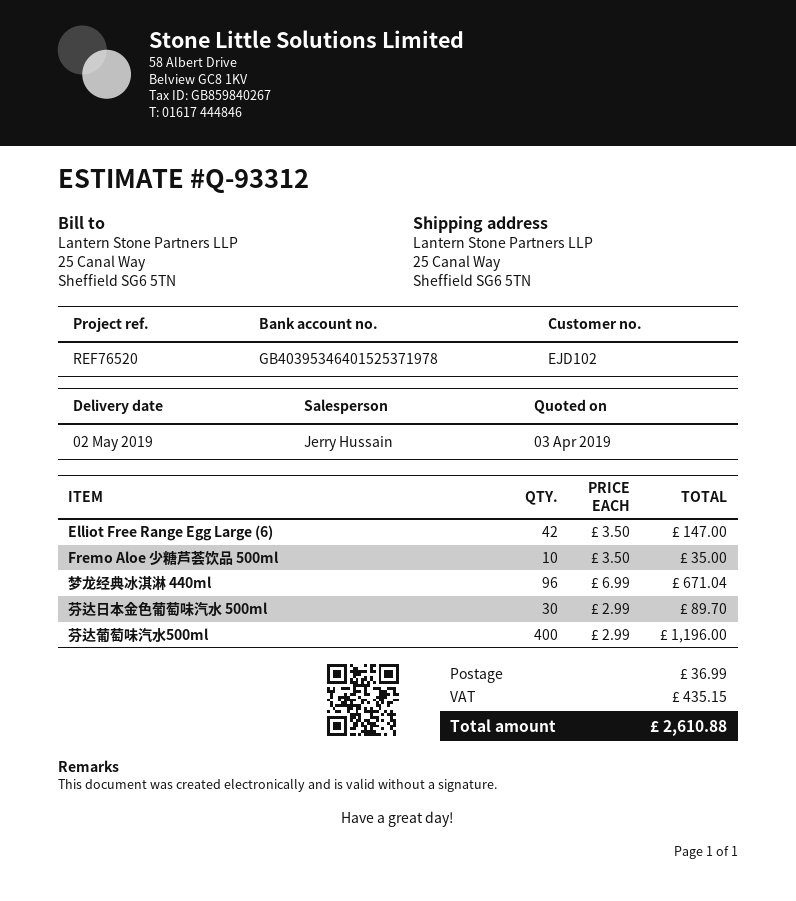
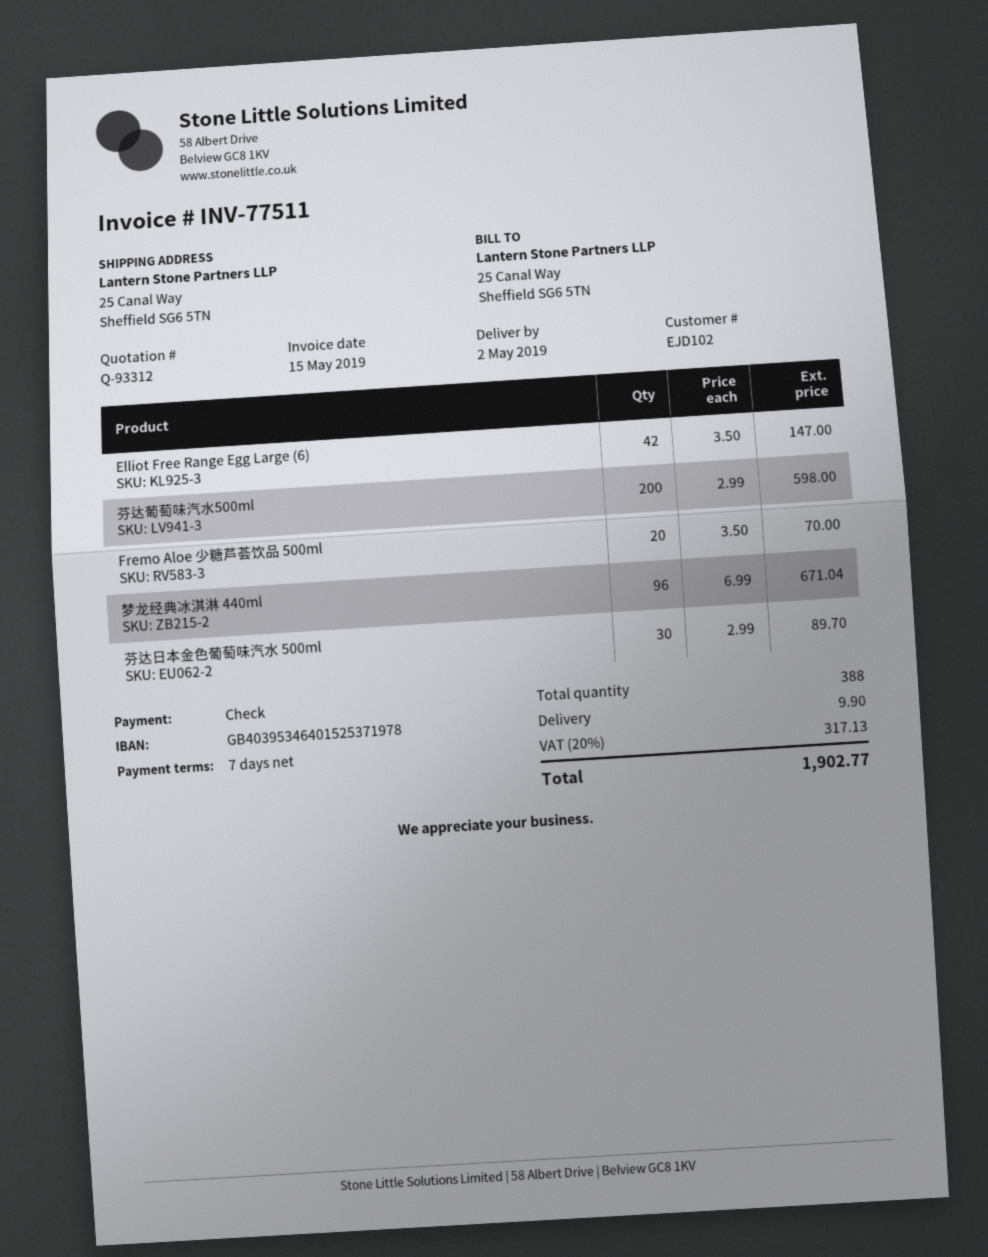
Fremo Aloe 少糖芦荟饮品 500ml: 10 x 3.50 = 35.00 -> 20 x 3.50 = 70.00
芬达葡萄味汽水500ml: 400 x 2.99 = 1196.00 -> 200 x 2.99 = 598.00
shipping: 36.99 -> 9.90
tax: 435.15 -> 317.13
total: 2610.88 -> 1902.77

